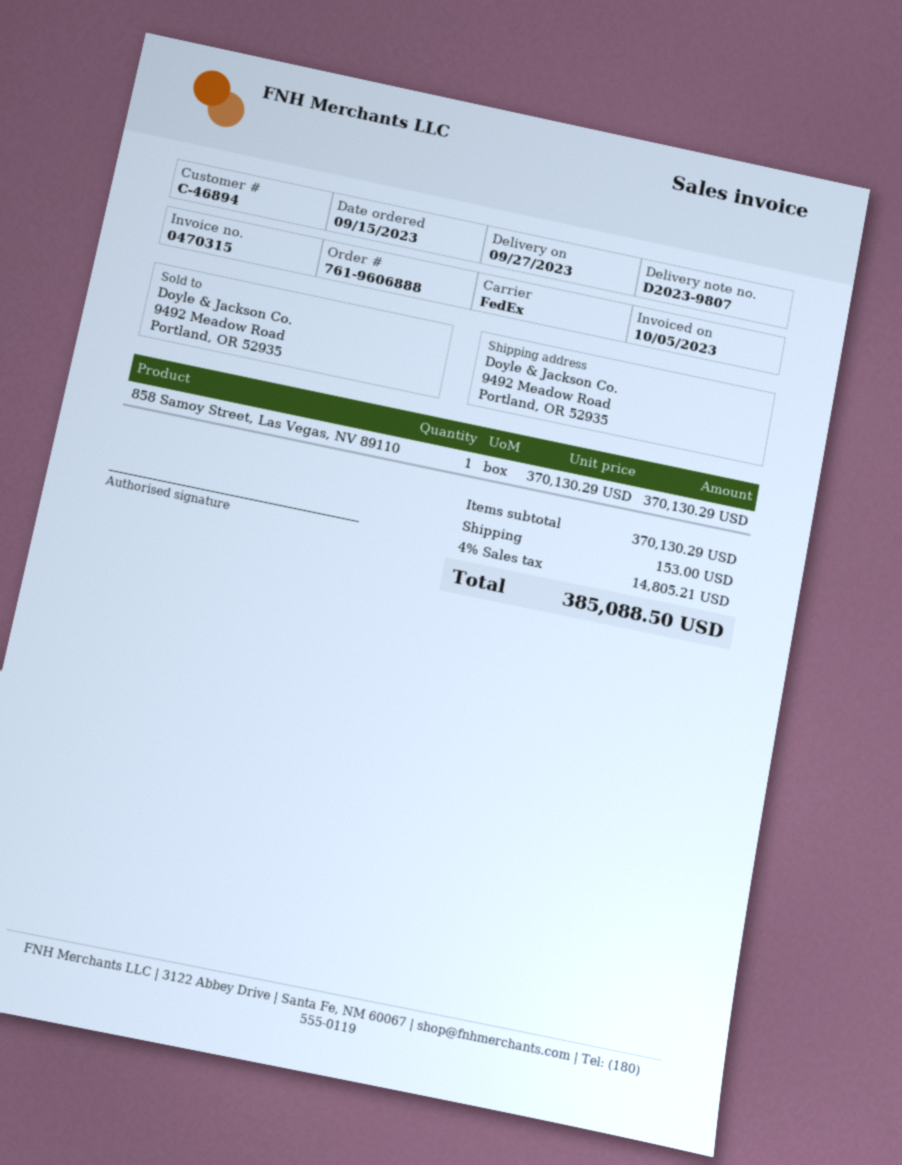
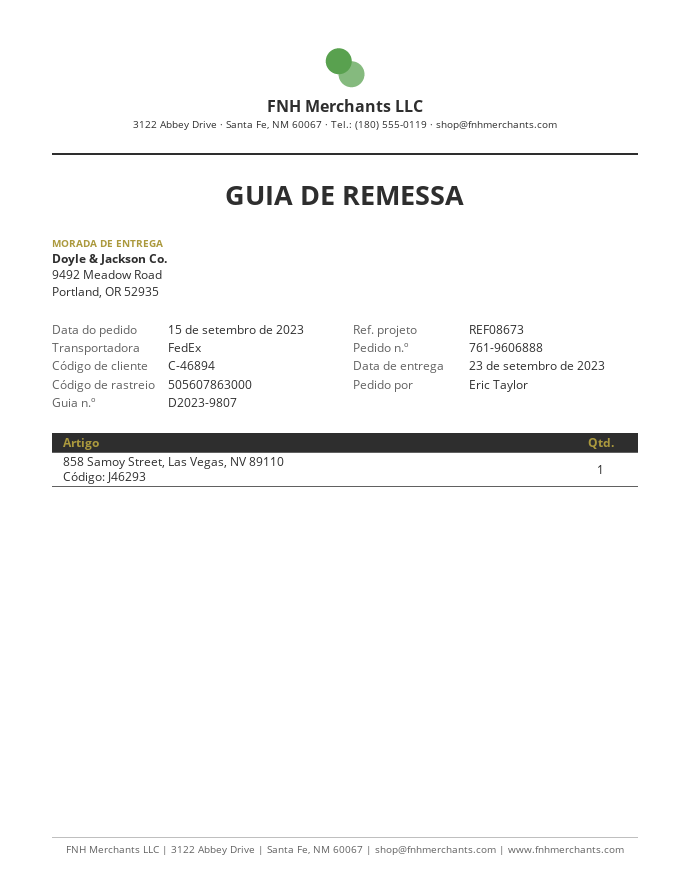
delivery date: 2023-09-27 -> 2023-09-23

